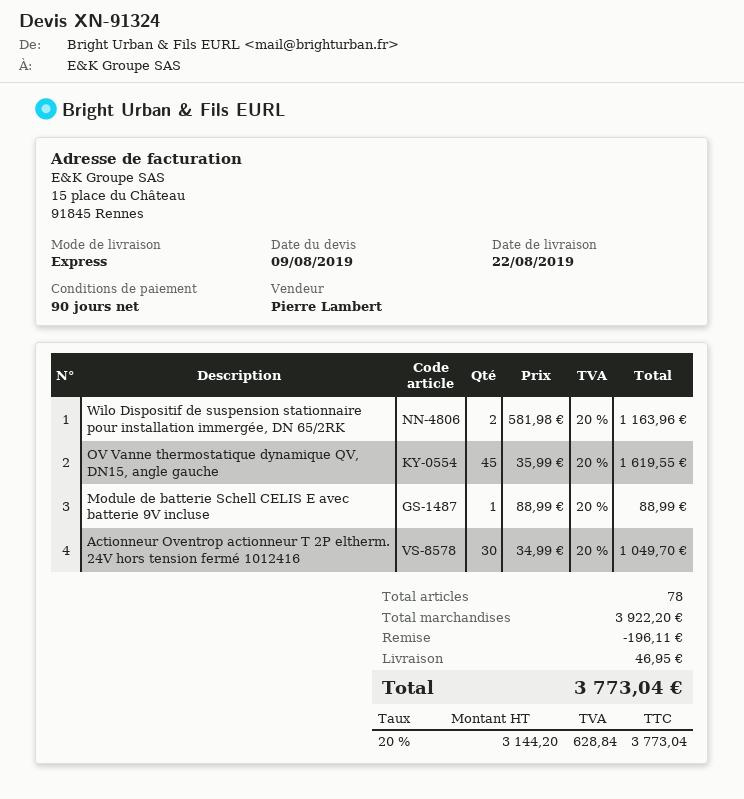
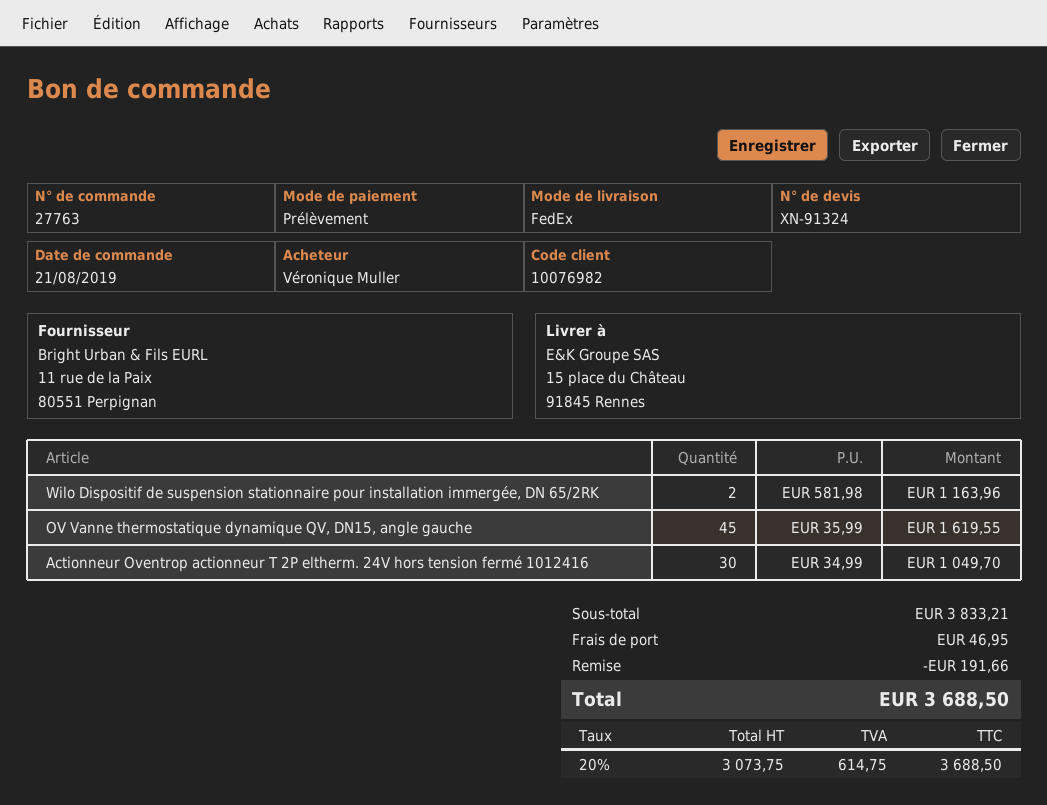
shipping method: express -> FedEx
Module de batterie Schell CELIS E avec batterie 9V incluse: 1 x 88.99 = 88.99 -> none
subtotal: 3922.20 -> 3833.21
discount: 196.11 -> 191.66
net: 3144.20 -> 3073.75
tax: 20% = 628.84 -> 20% = 614.75
total: 3773.04 -> 3688.50

